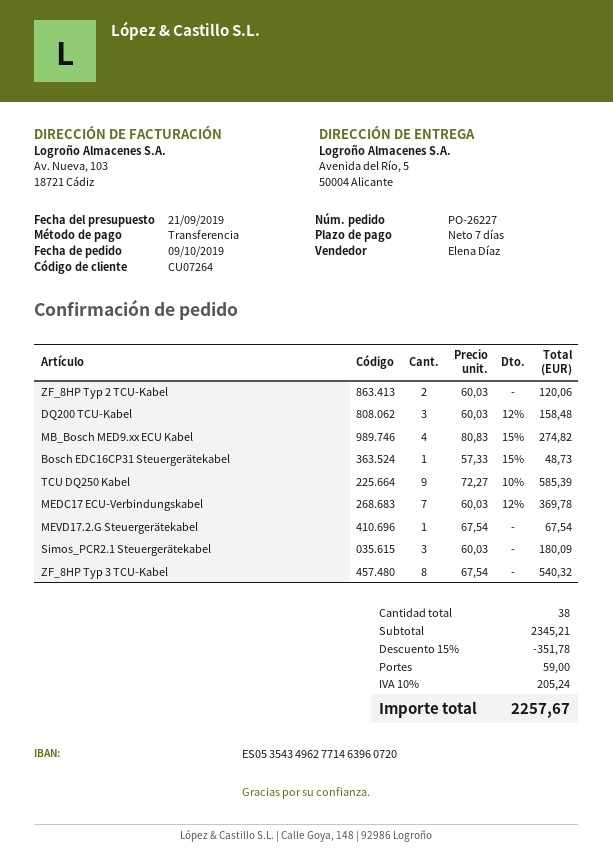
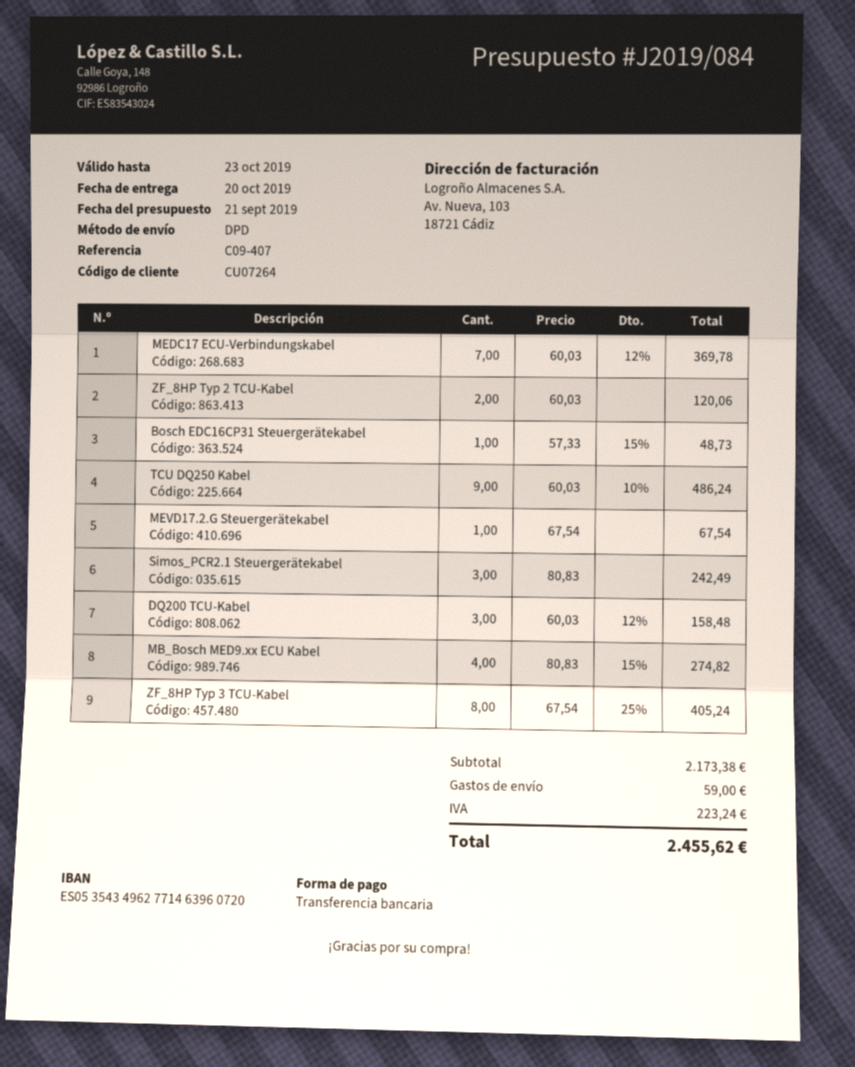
TCU DQ250 Kabel: 9 x 72.27 - 10% = 585.39 -> 9 x 60.03 - 10% = 486.24
Simos_PCR2.1 Steuergerätekabel: 3 x 60.03 = 180.09 -> 3 x 80.83 = 242.49
ZF_8HP Typ 3 TCU-Kabel: 8 x 67.54 = 540.32 -> 8 x 67.54 - 25% = 405.24
subtotal: 2345.21 -> 2173.38
discount: 15% = 351.78 -> none
tax: 205.24 -> 223.24
total: 2257.67 -> 2455.62

